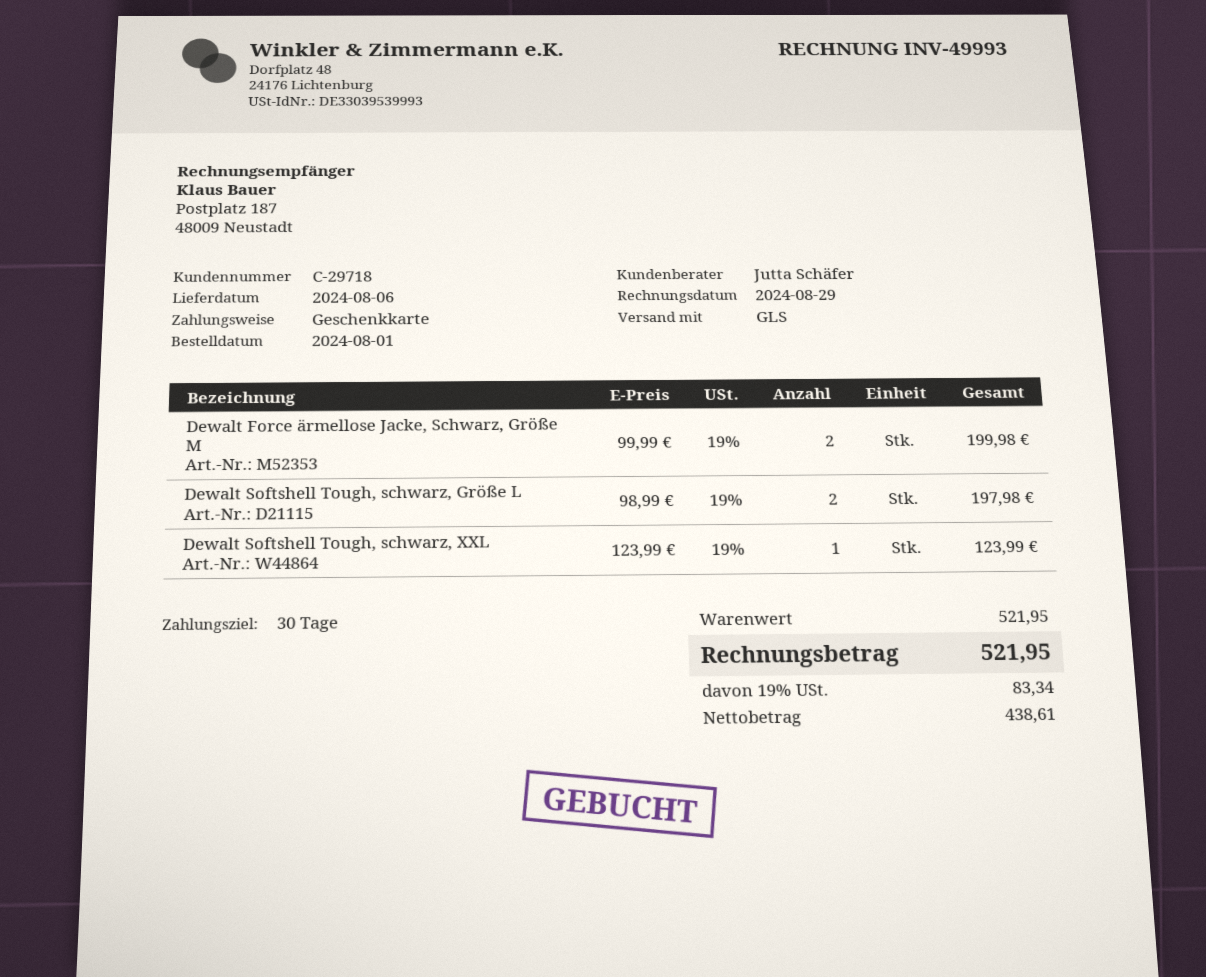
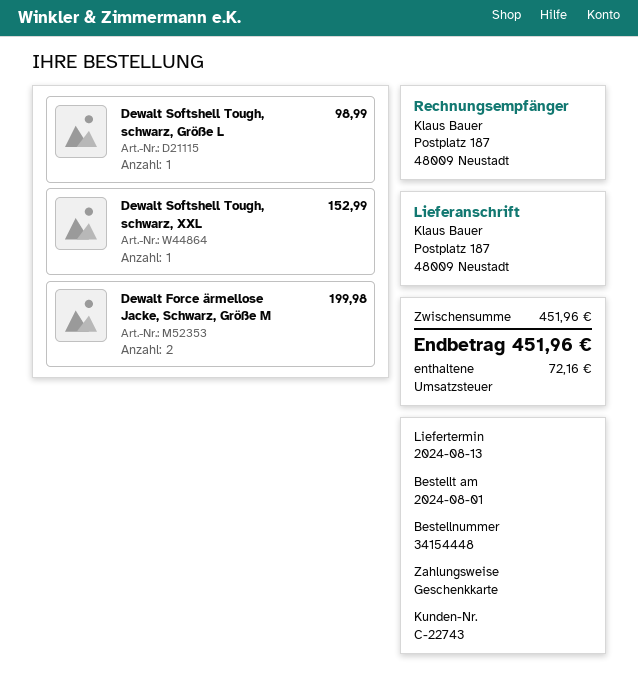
delivery date: 2024-08-06 -> 2024-08-13
customer number: C-29718 -> C-22743
Dewalt Softshell Tough, schwarz, Größe L: 2 for 197.98 -> 1 for 98.99
Dewalt Softshell Tough, schwarz, XXL: 1 for 123.99 -> 1 for 152.99
subtotal: 521.95 -> 451.96
tax: 83.34 -> 72.16
total: 521.95 -> 451.96

